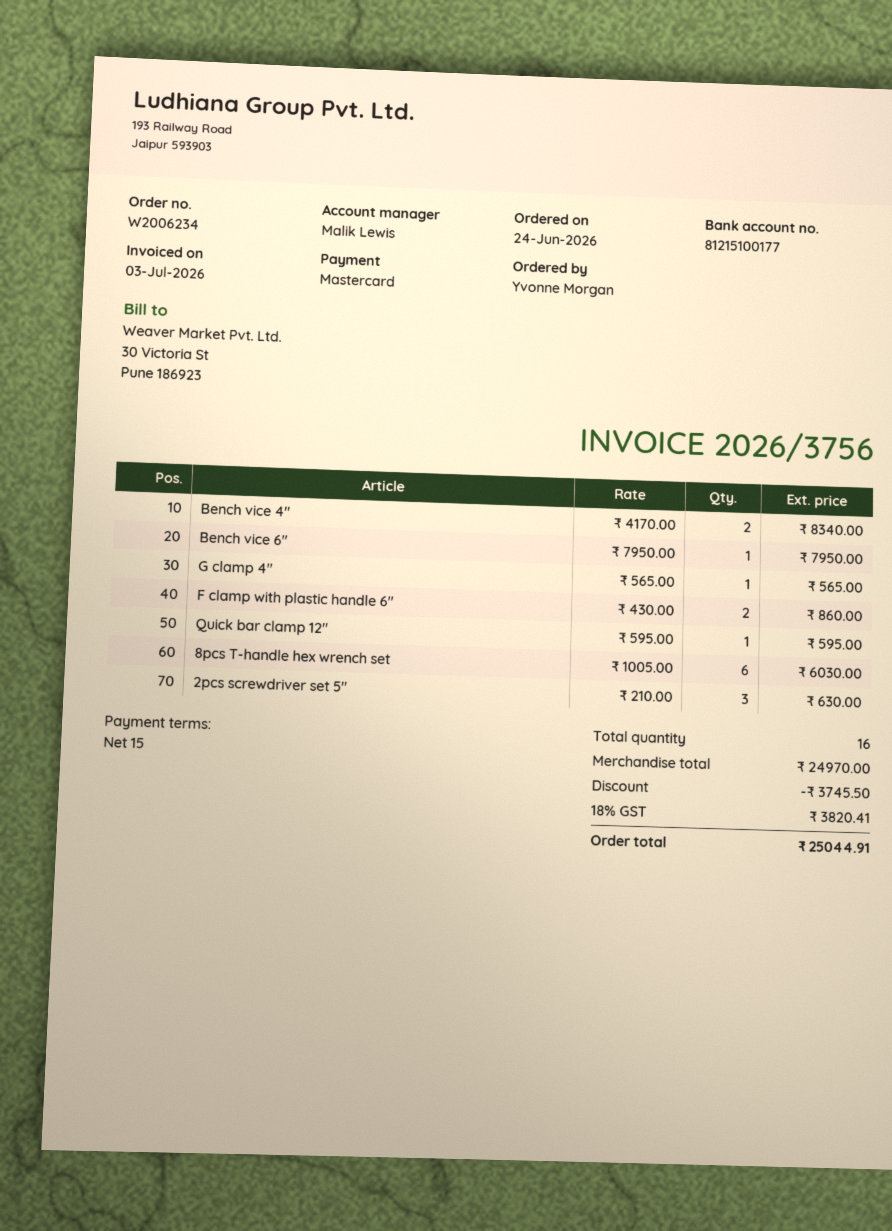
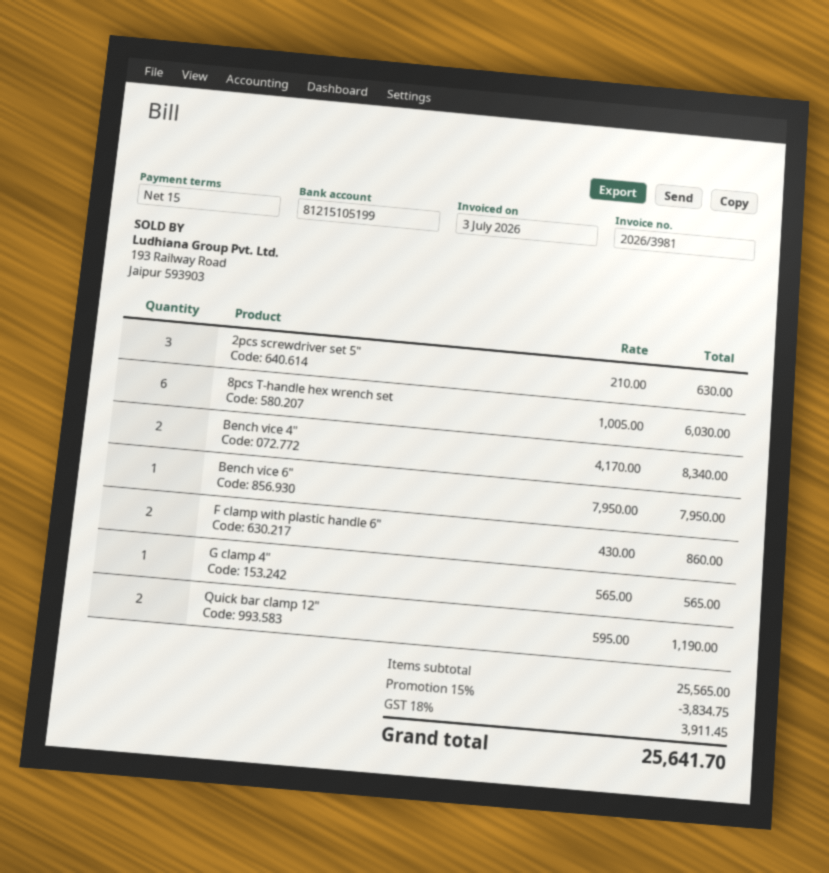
invoice number: 2026/3756 -> 2026/3981
bank account: 81215100177 -> 81215105199
Quick bar clamp 12": 1 x 595.00 = 595.00 -> 2 x 595.00 = 1190.00
subtotal: 24970.00 -> 25565.00
discount: 3745.50 -> 3834.75
tax: 18% = 3820.41 -> 18% = 3911.45
total: 25044.91 -> 25641.70

